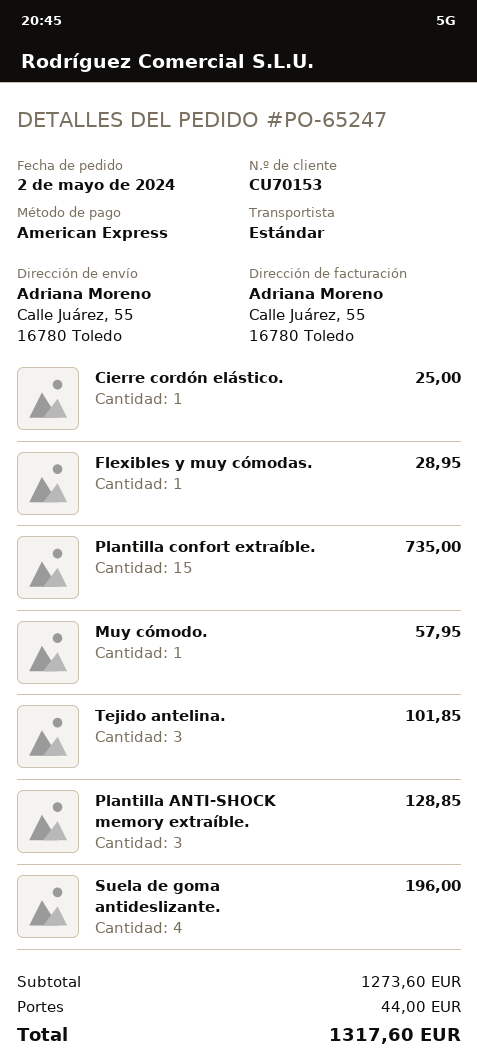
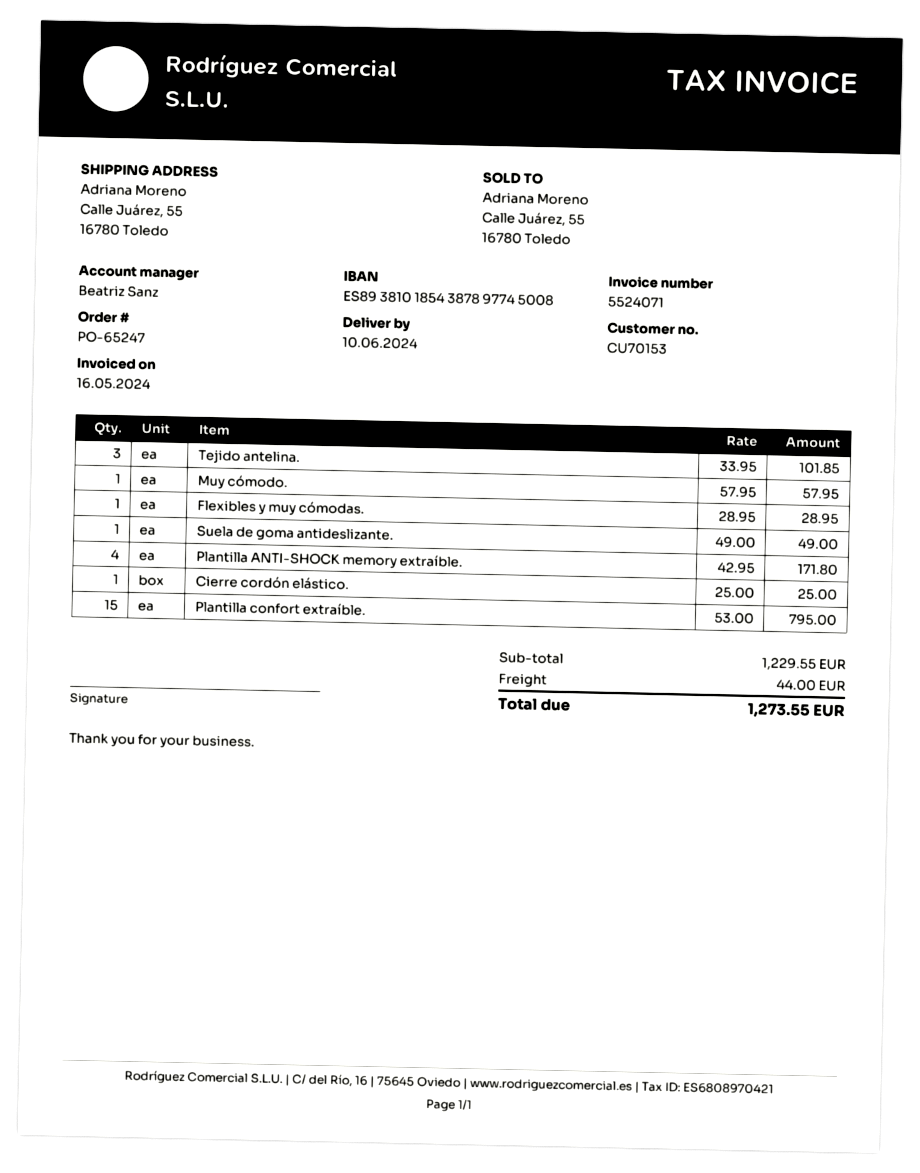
Plantilla confort extraíble.: 15 for 735.00 -> 15 for 795.00
Plantilla ANTI-SHOCK memory extraíble.: 3 for 128.85 -> 4 for 171.80
Suela de goma antideslizante.: 4 for 196.00 -> 1 for 49.00
subtotal: 1273.60 -> 1229.55
total: 1317.60 -> 1273.55

